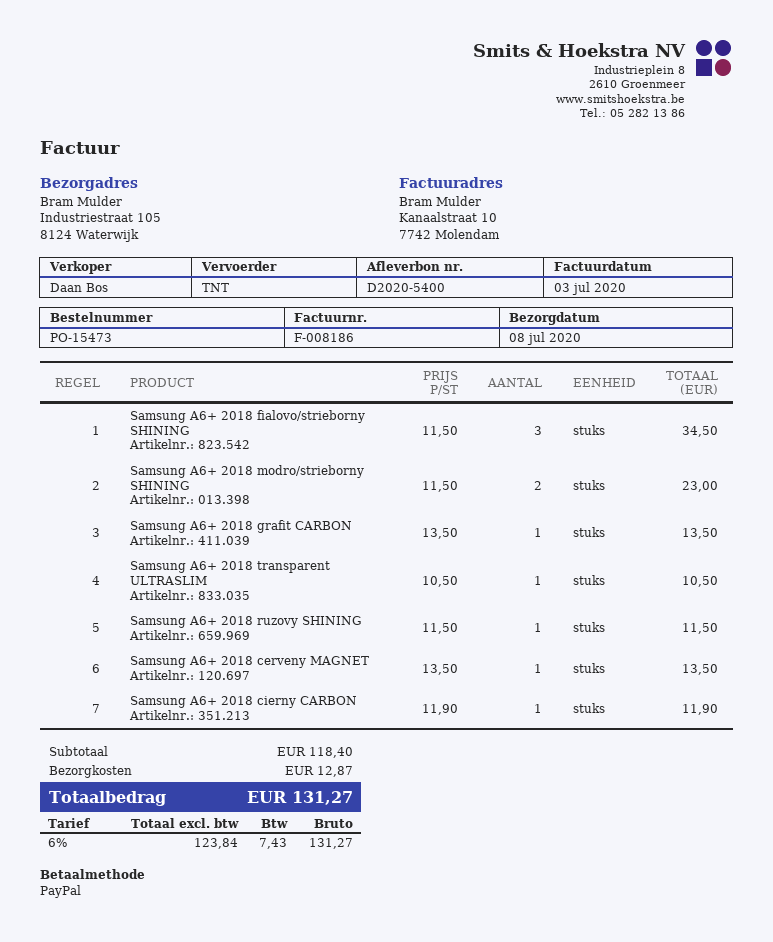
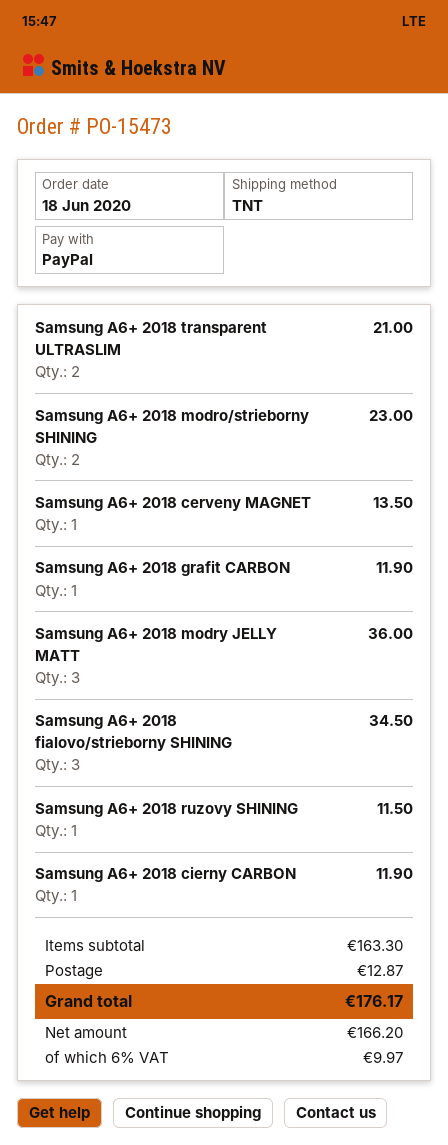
Samsung A6+ 2018 grafit CARBON: 1 for 13.50 -> 1 for 11.90
Samsung A6+ 2018 transparent ULTRASLIM: 1 for 10.50 -> 2 for 21.00
Samsung A6+ 2018 modry JELLY MATT: none -> 3 for 36.00
subtotal: 118.40 -> 163.30
net: 123.84 -> 166.20
tax: 6% = 7.43 -> 6% = 9.97
total: 131.27 -> 176.17

